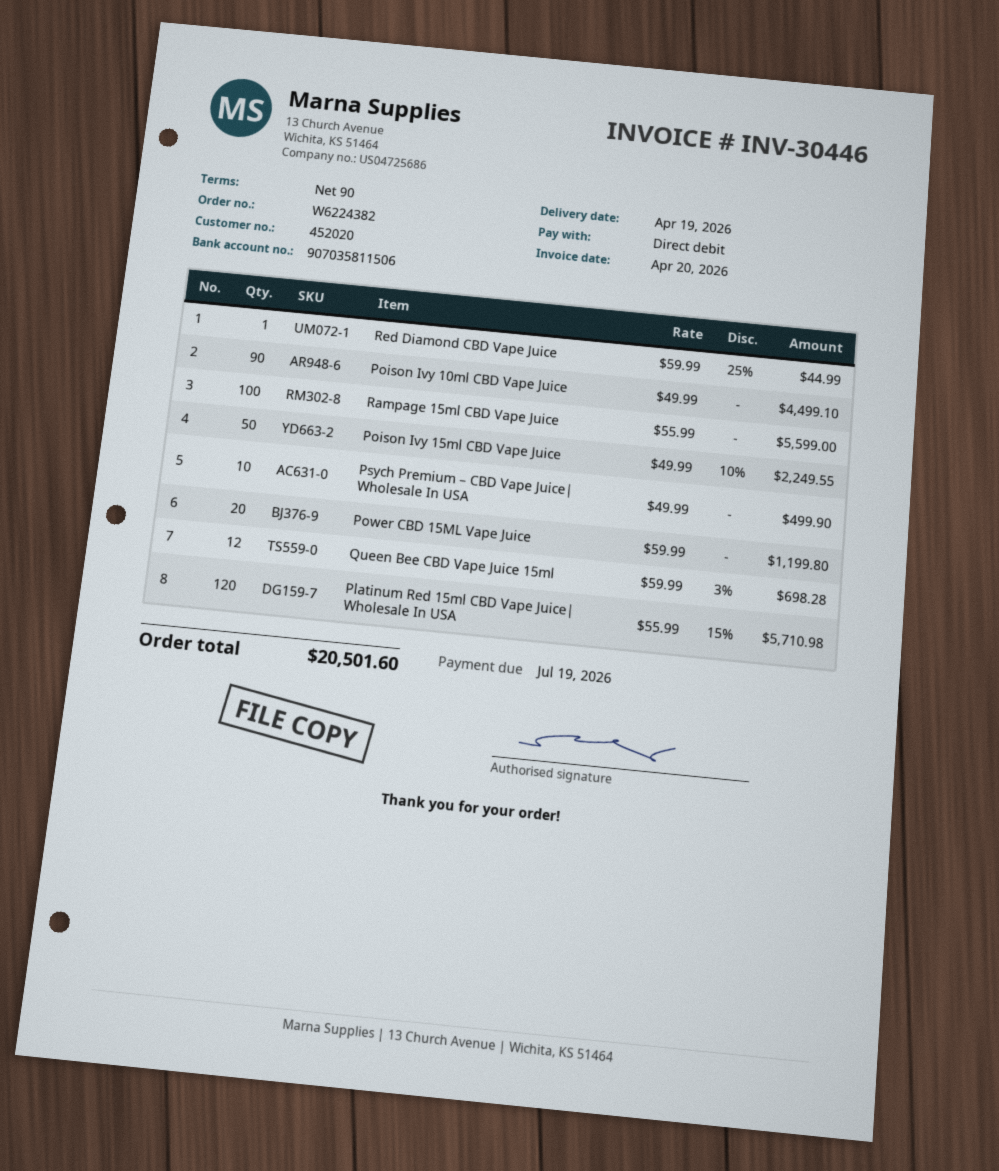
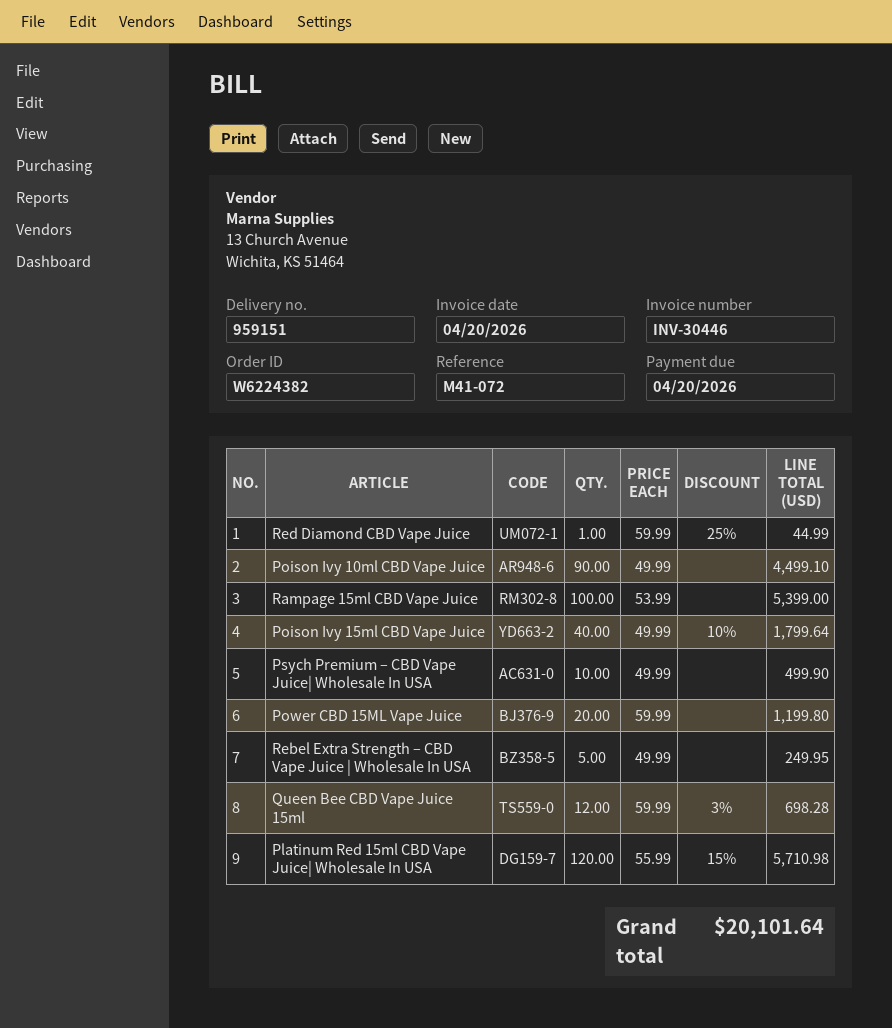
due date: 2026-07-19 -> 2026-04-20
Rampage 15ml CBD Vape Juice: 100 x 55.99 = 5599.00 -> 100 x 53.99 = 5399.00
Poison Ivy 15ml CBD Vape Juice: 50 x 49.99 - 10% = 2249.55 -> 40 x 49.99 - 10% = 1799.64
Rebel Extra Strength – CBD Vape Juice | Wholesale In USA: none -> 5 x 49.99 = 249.95
total: 20501.60 -> 20101.64

